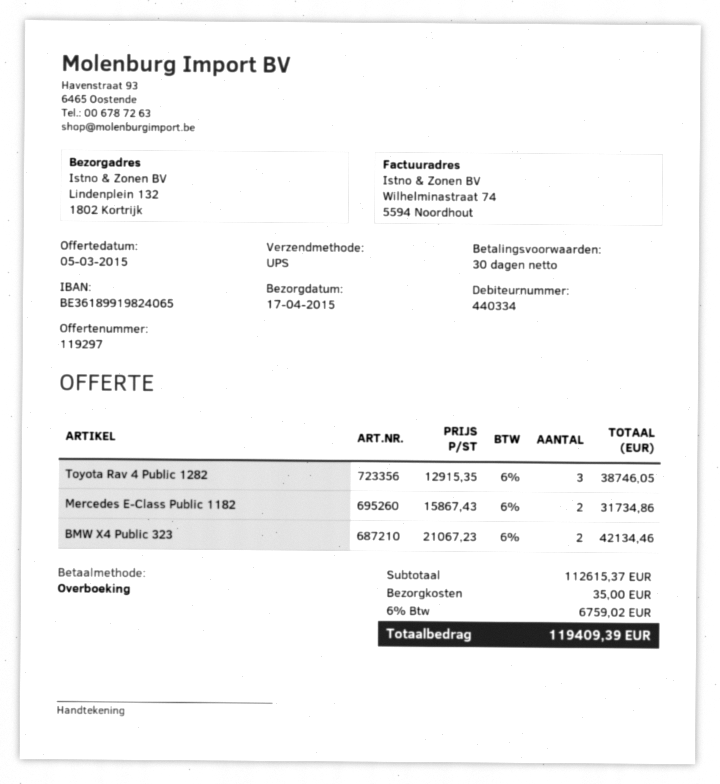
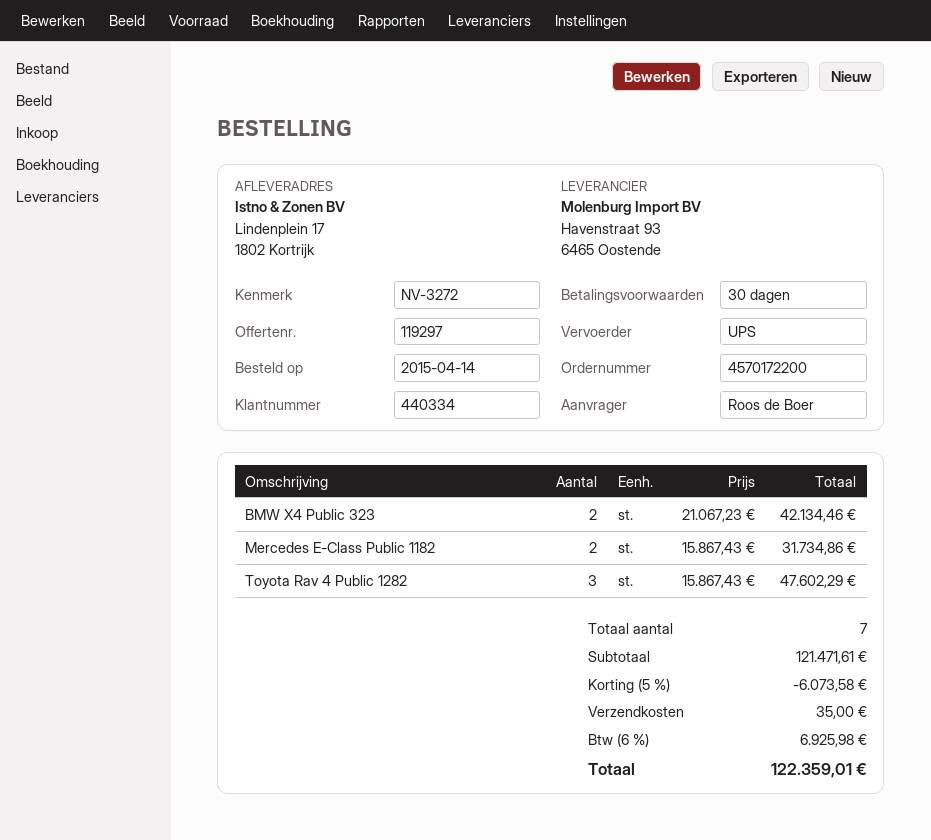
ship to: Lindenplein 132, 1802 Kortrijk -> Lindenplein 17, 1802 Kortrijk
Toyota Rav 4 Public 1282: 3 x 12915.35 = 38746.05 -> 3 x 15867.43 = 47602.29
subtotal: 112615.37 -> 121471.61
discount: none -> 5% = 6073.58
tax: 6% = 6759.02 -> 6% = 6925.98
total: 119409.39 -> 122359.01

